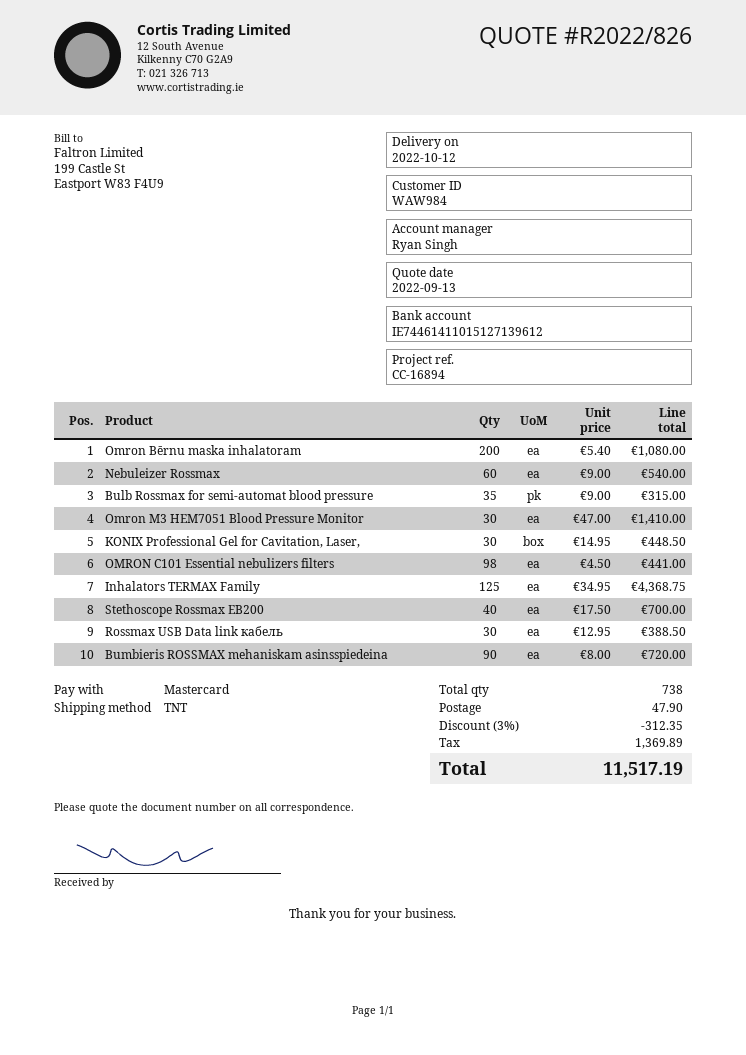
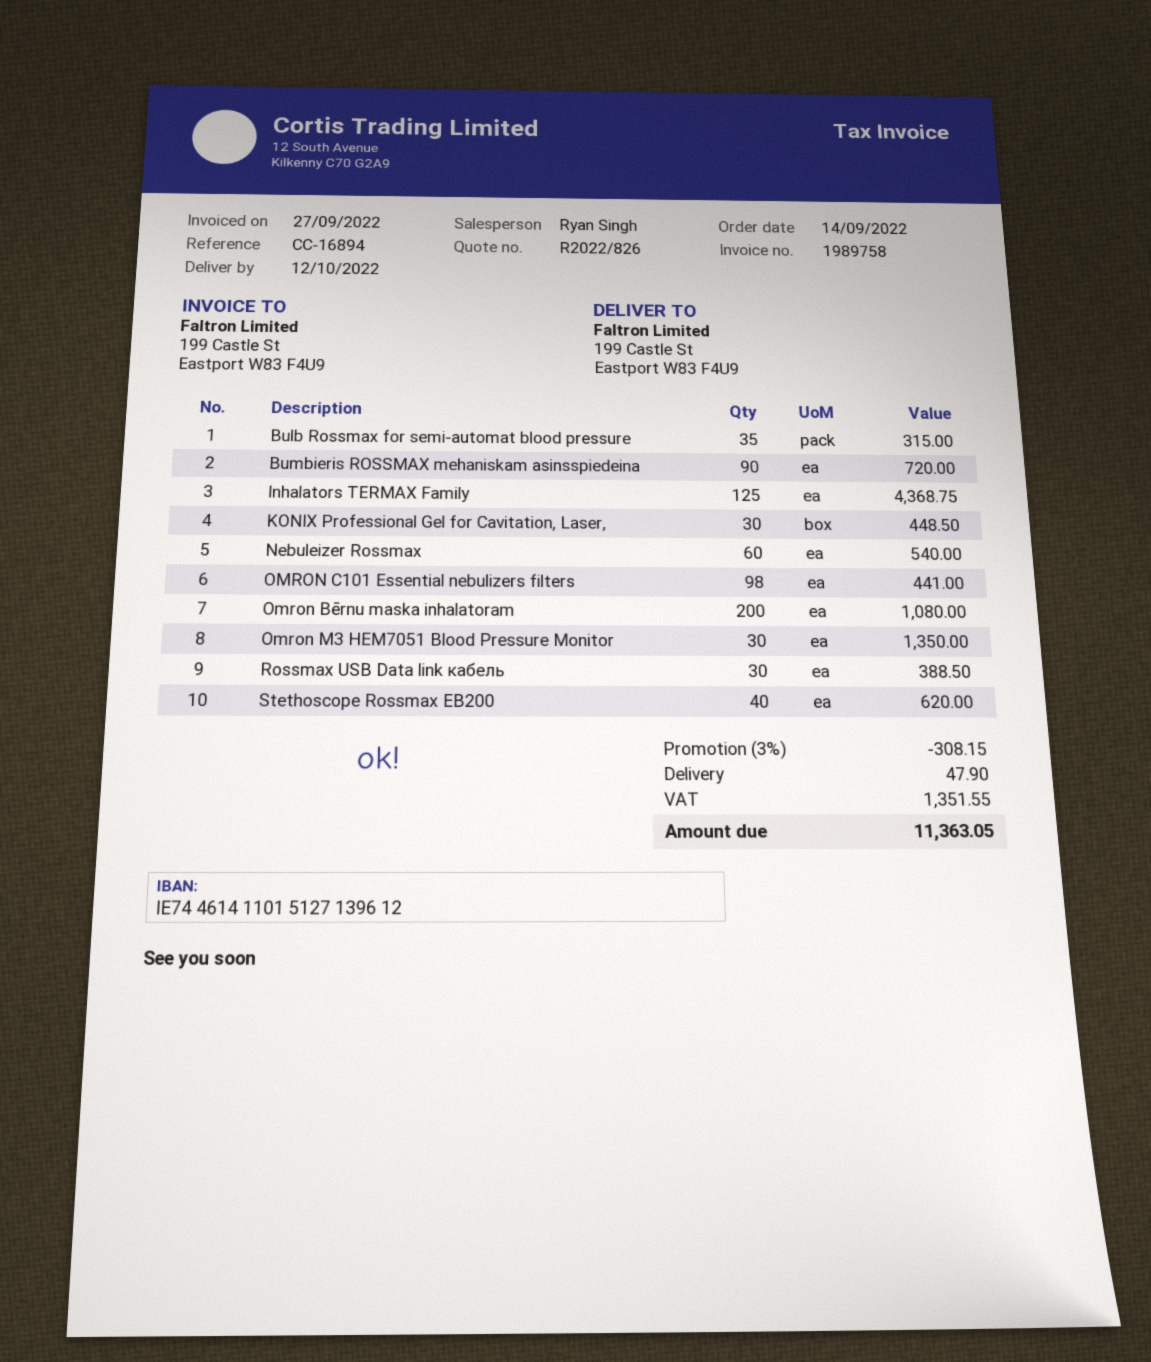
Omron M3 HEM7051 Blood Pressure Monitor: 30 for 1410.00 -> 30 for 1350.00
Stethoscope Rossmax EB200: 40 for 700.00 -> 40 for 620.00
discount: 3% = 312.35 -> 3% = 308.15
tax: 1369.89 -> 1351.55
total: 11517.19 -> 11363.05

